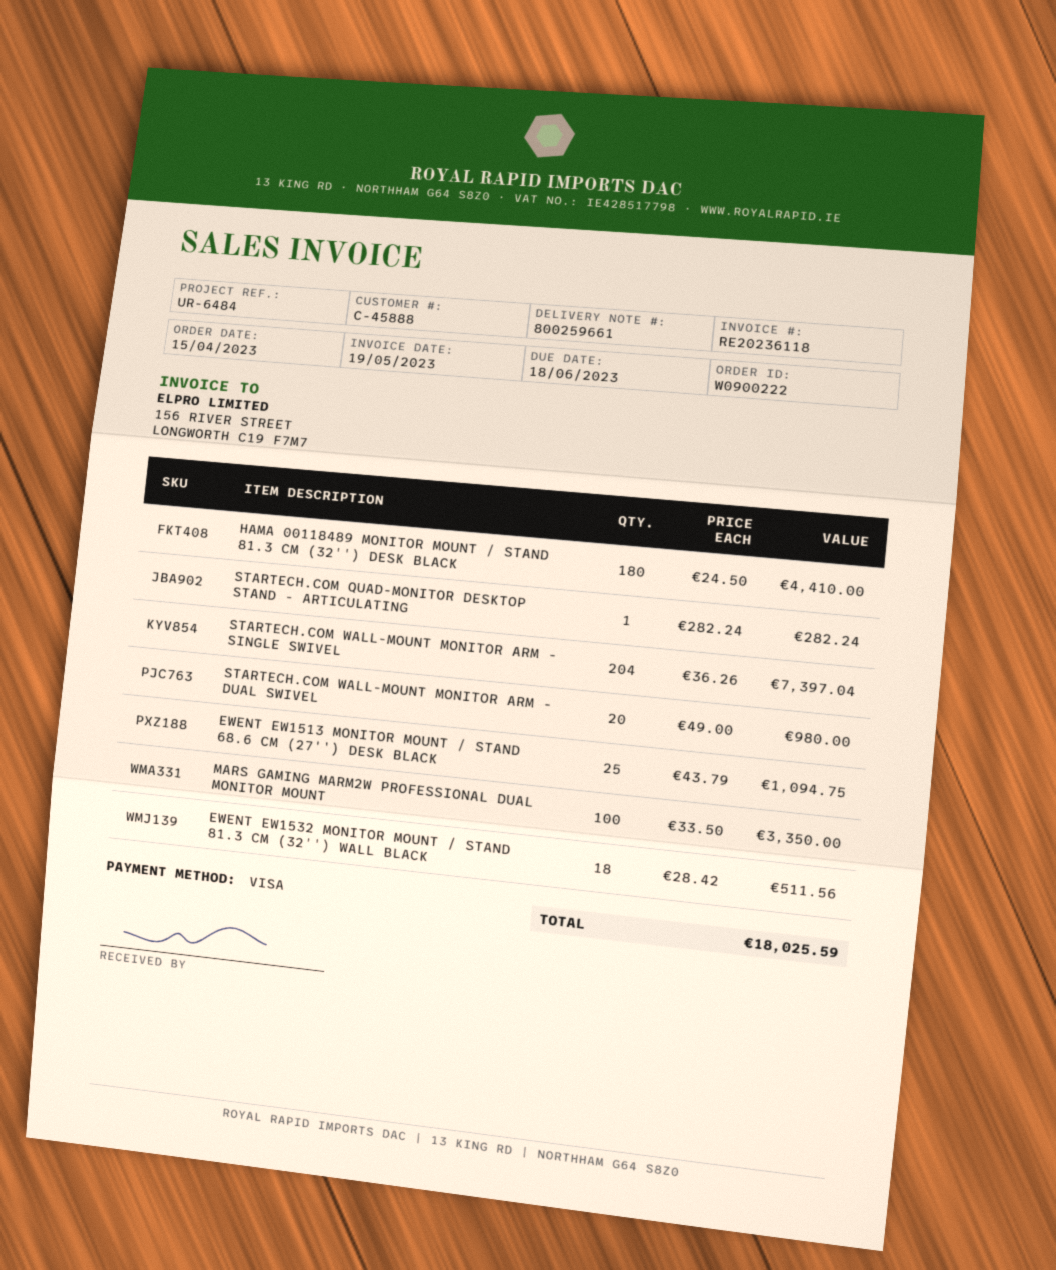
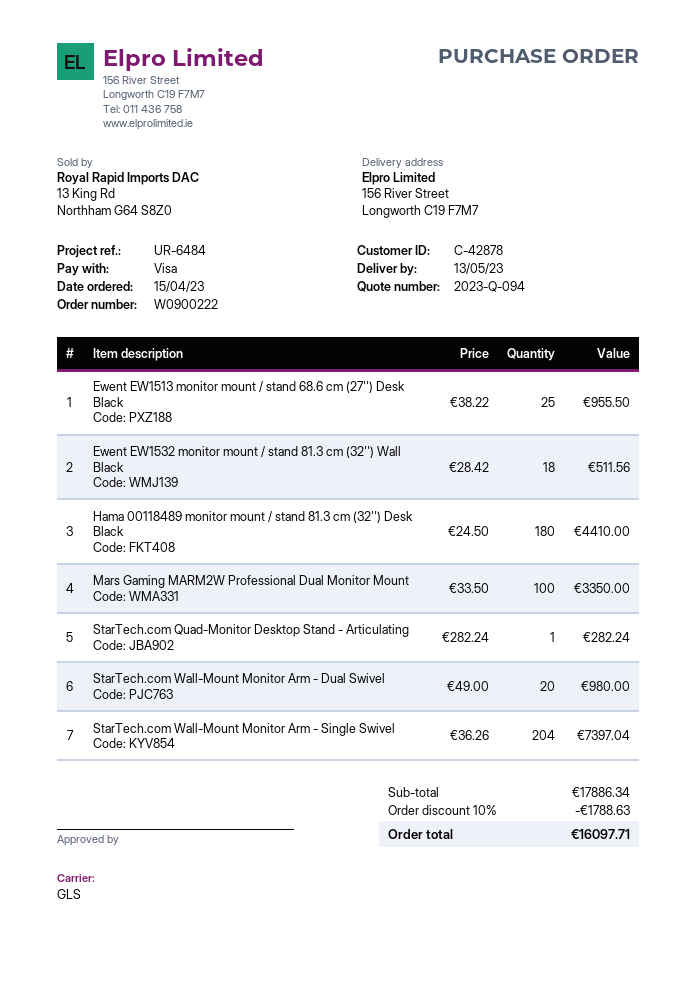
customer number: C-45888 -> C-42878
EWENT EW1513 MONITOR MOUNT / STAND 68.6 CM (27'') DESK BLACK: 25 x 43.79 = 1094.75 -> 25 x 38.22 = 955.50
discount: none -> 10% = 1788.63
total: 18025.59 -> 16097.71

